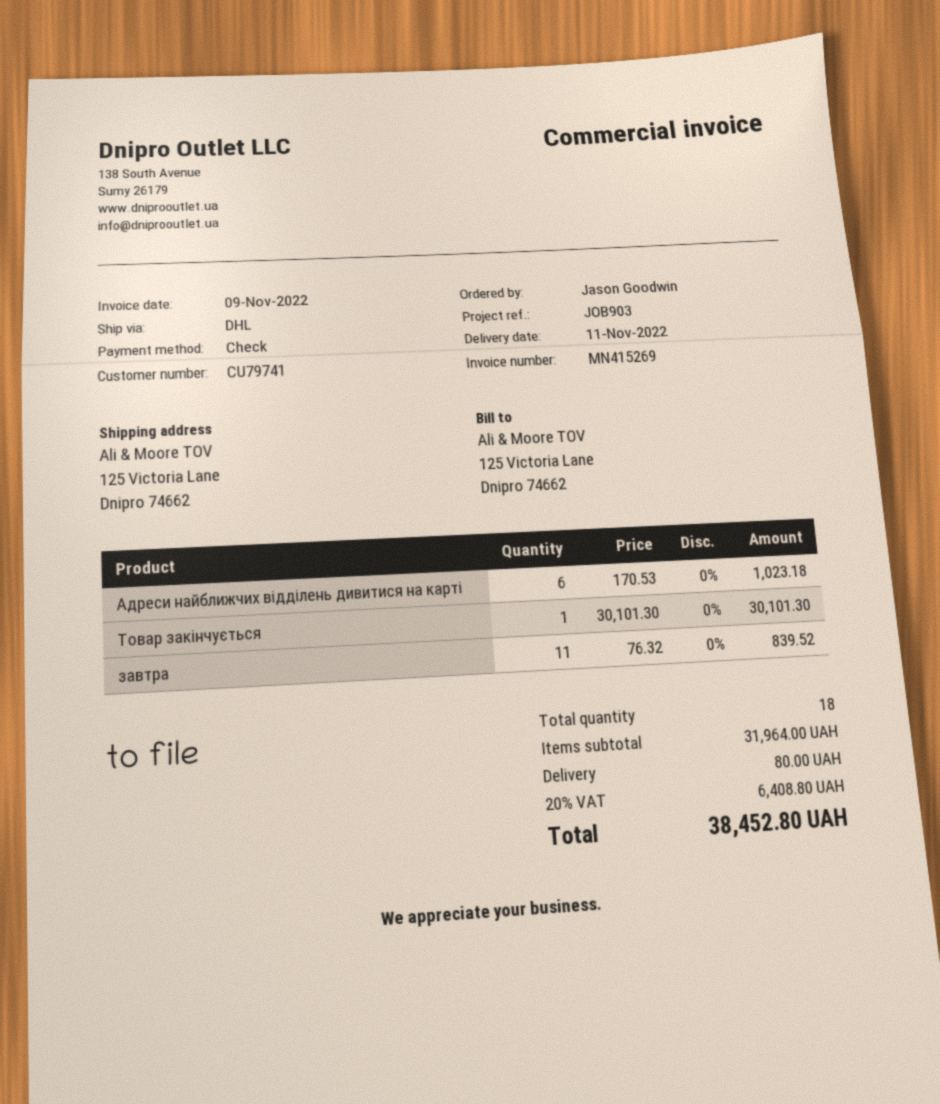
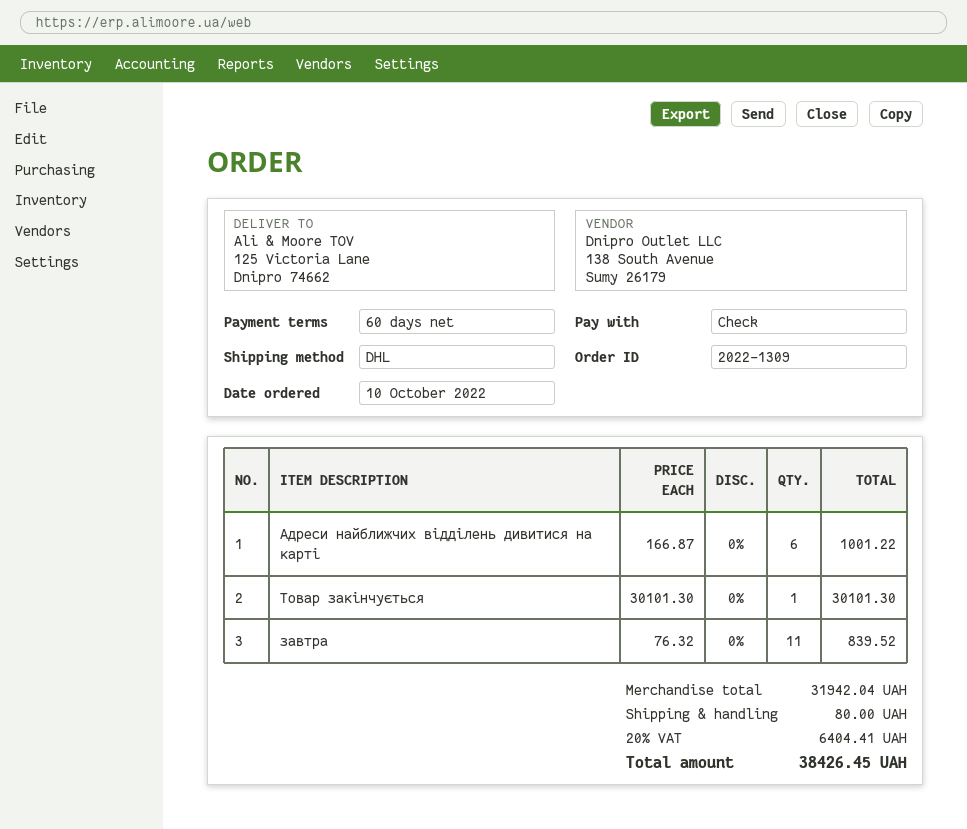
Адреси найближчих відділень дивитися на карті: 6 x 170.53 = 1023.18 -> 6 x 166.87 = 1001.22
subtotal: 31964.00 -> 31942.04
tax: 20% = 6408.80 -> 20% = 6404.41
total: 38452.80 -> 38426.45

